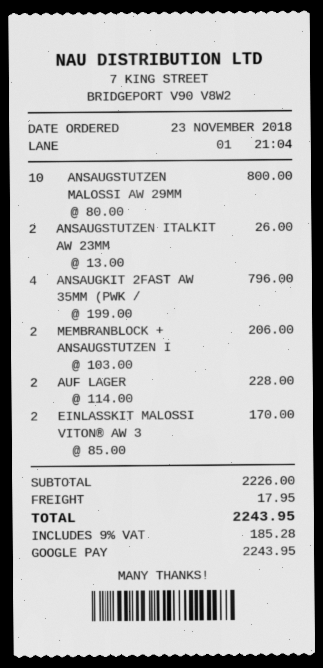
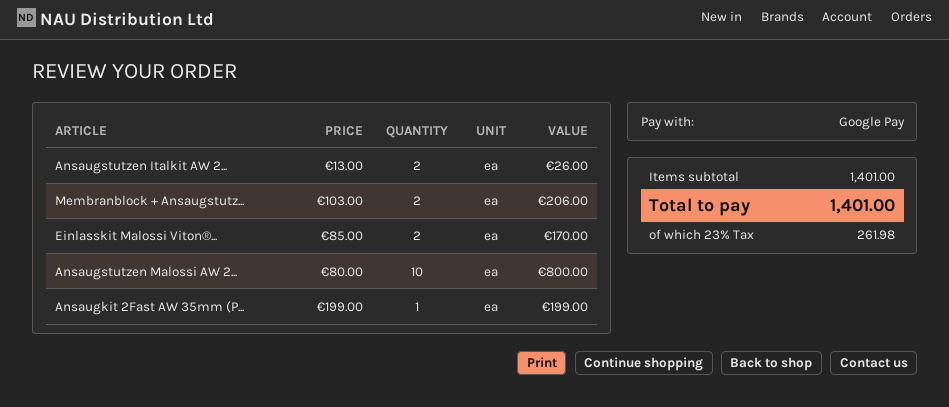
ANSAUGKIT 2FAST AW 35MM (PWK /: 4 x 199.00 = 796.00 -> 1 x 199.00 = 199.00
AUF LAGER: 2 x 114.00 = 228.00 -> none
subtotal: 2226.00 -> 1401.00
shipping: 17.95 -> none
tax: 9% = 185.28 -> 23% = 261.98
total: 2243.95 -> 1401.00

